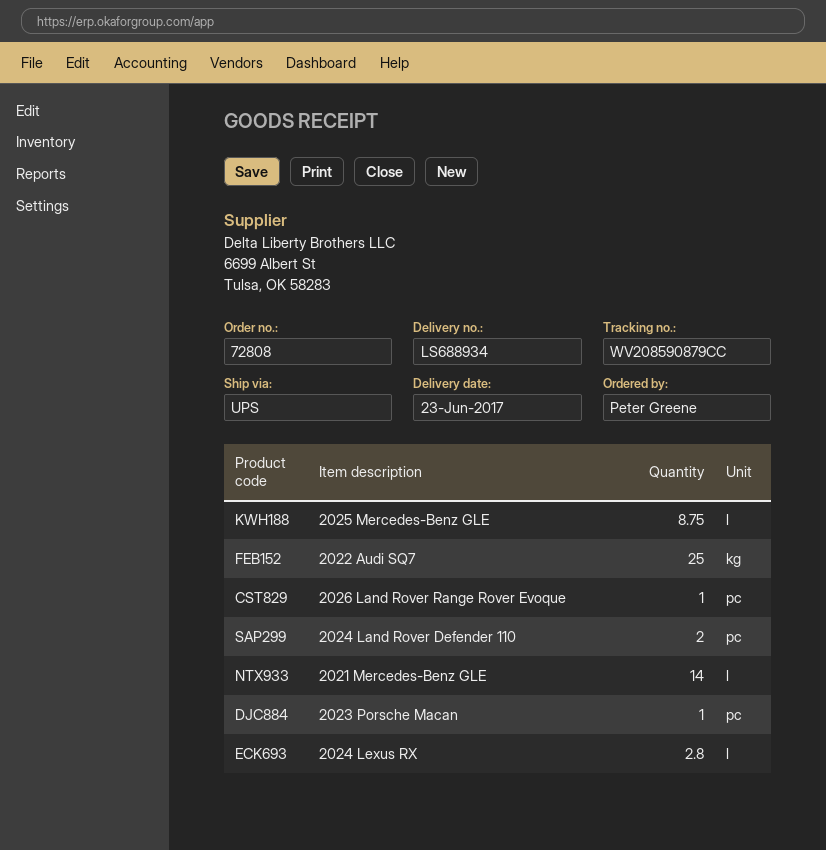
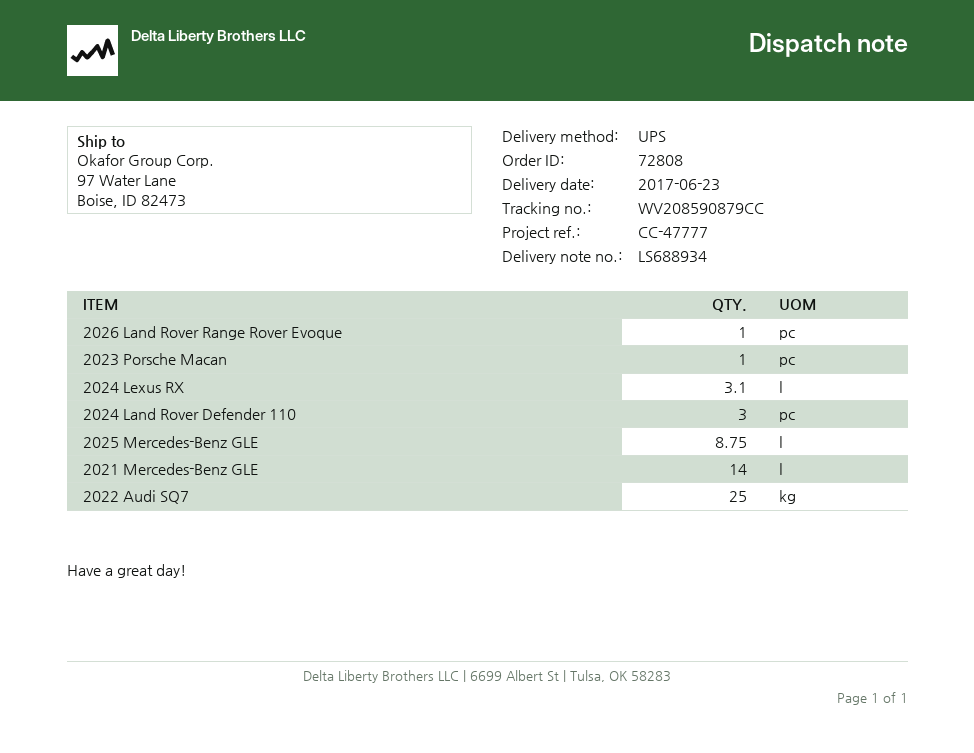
2024 Land Rover Defender 110: 2 -> 3
2024 Lexus RX: 2.8 -> 3.1

